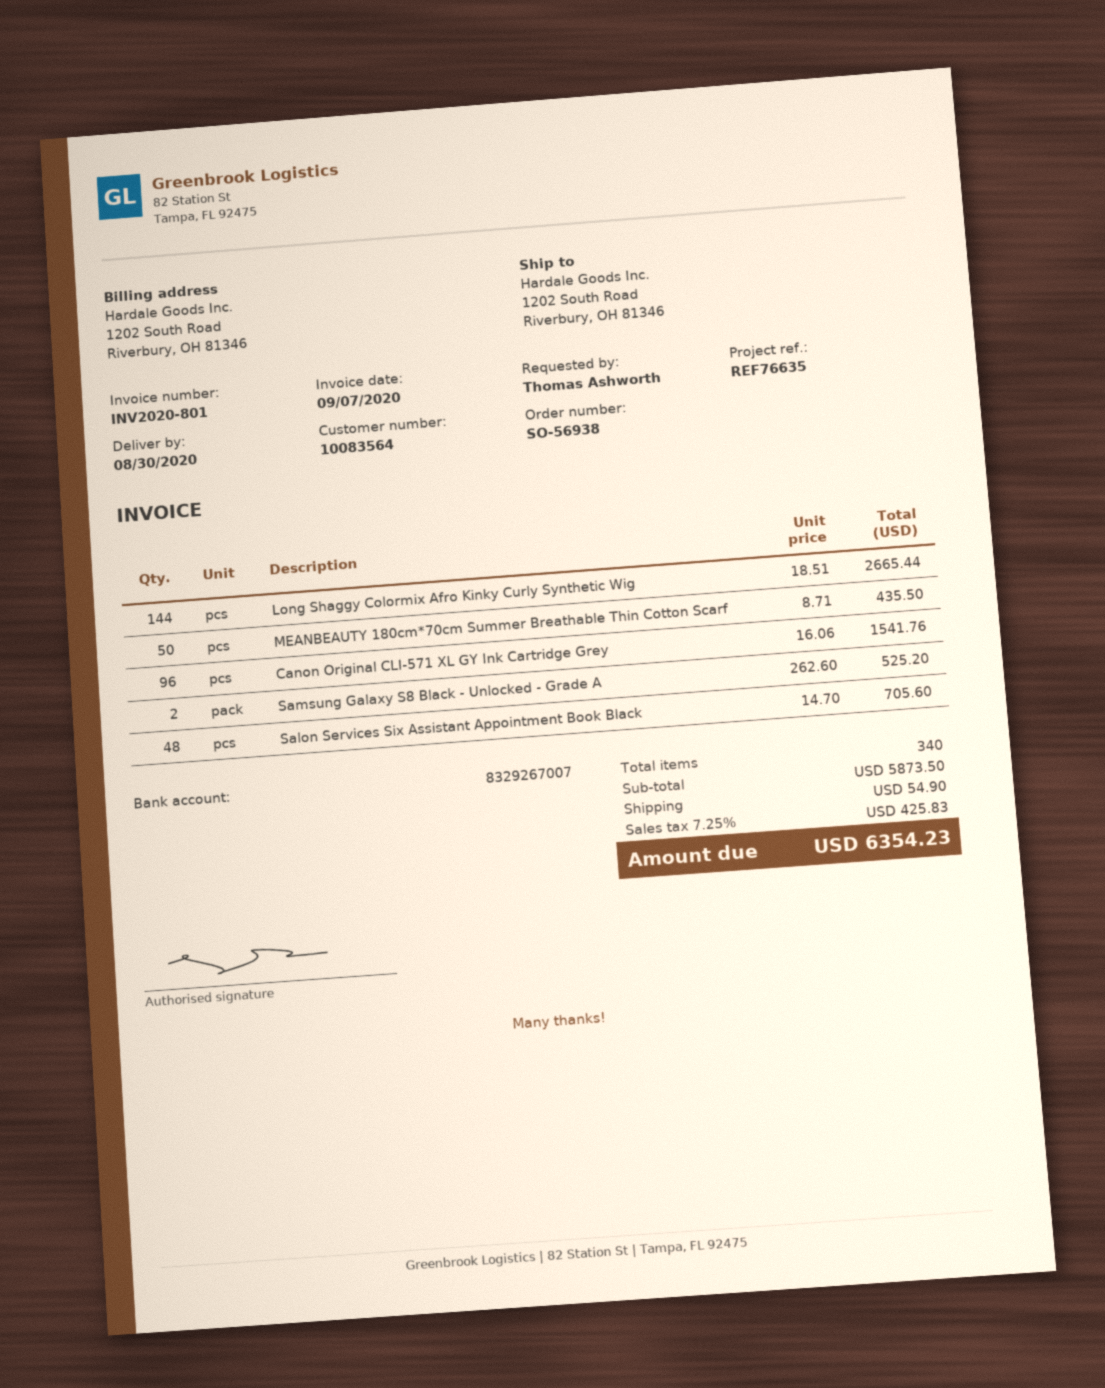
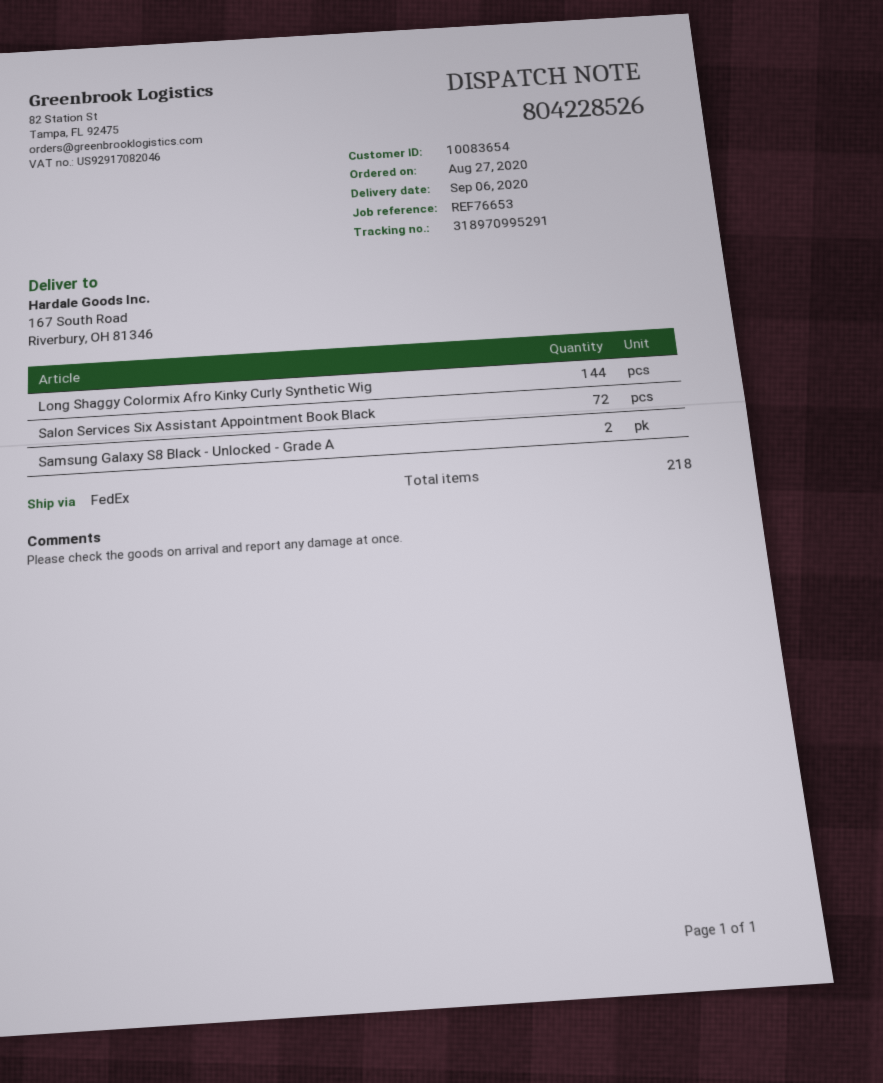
delivery date: 2020-08-30 -> 2020-09-06
customer number: 10083564 -> 10083654
reference: REF76635 -> REF76653
ship to: 1202 South Road, Riverbury, OH 81346 -> 167 South Road, Riverbury, OH 81346
MEANBEAUTY 180cm*70cm Summer Breathable Thin Cotton Scarf: 50 -> none
Canon Original CLI-571 XL GY Ink Cartridge Grey: 96 -> none
Salon Services Six Assistant Appointment Book Black: 48 -> 72
total quantity: 340 -> 218

